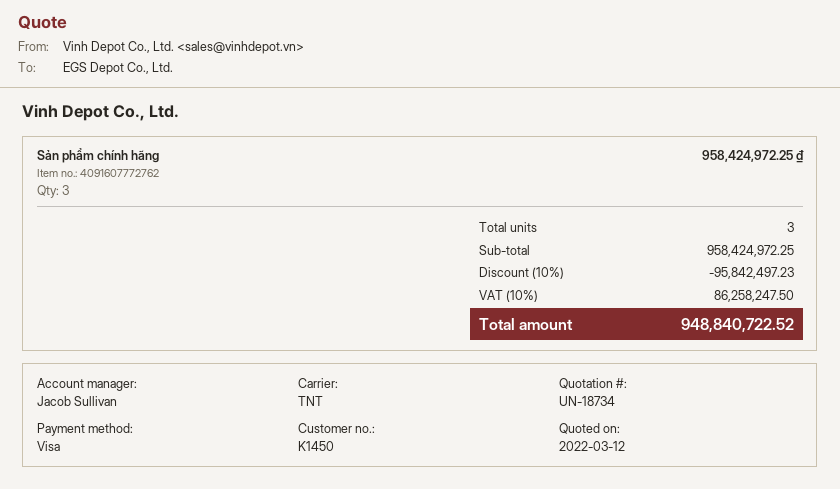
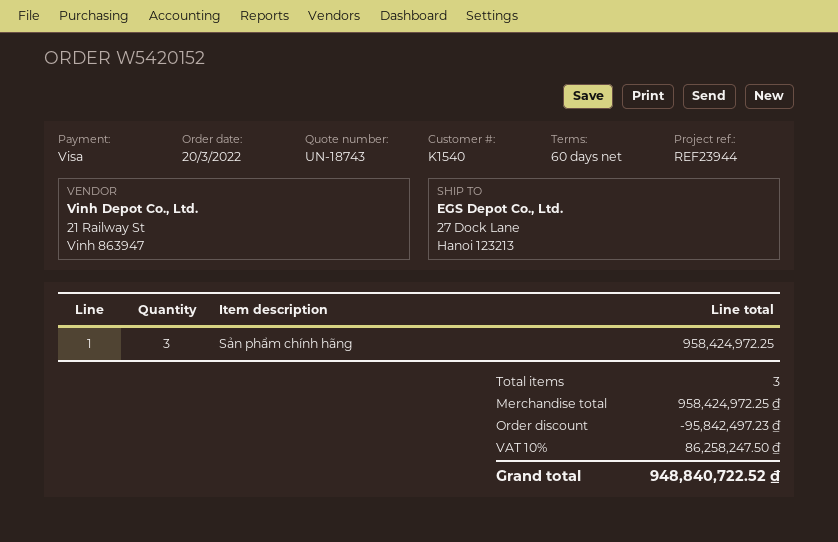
quote number: UN-18734 -> UN-18743
customer number: K1450 -> K1540

